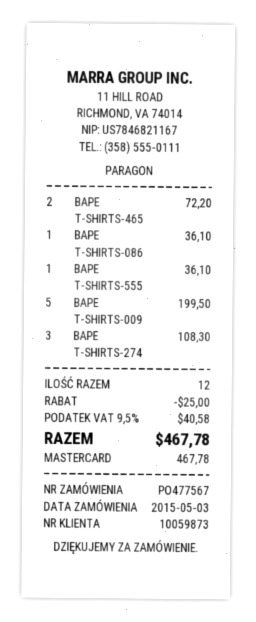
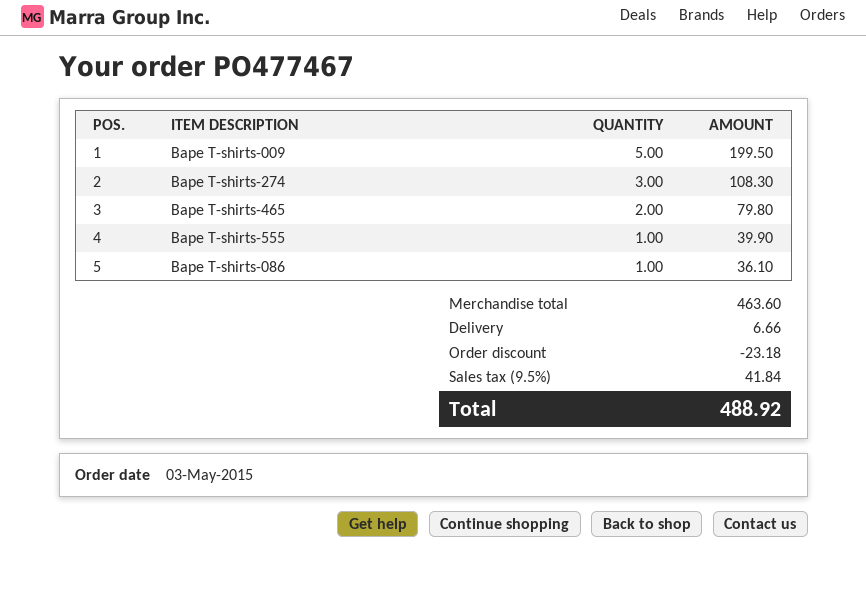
order number: PO477567 -> PO477467
BAPE T-SHIRTS-465: 2 for 72.20 -> 2 for 79.80
BAPE T-SHIRTS-555: 1 for 36.10 -> 1 for 39.90
discount: 25.00 -> 23.18
shipping: none -> 6.66
tax: 9.5% = 40.58 -> 9.5% = 41.84
total: 467.78 -> 488.92

